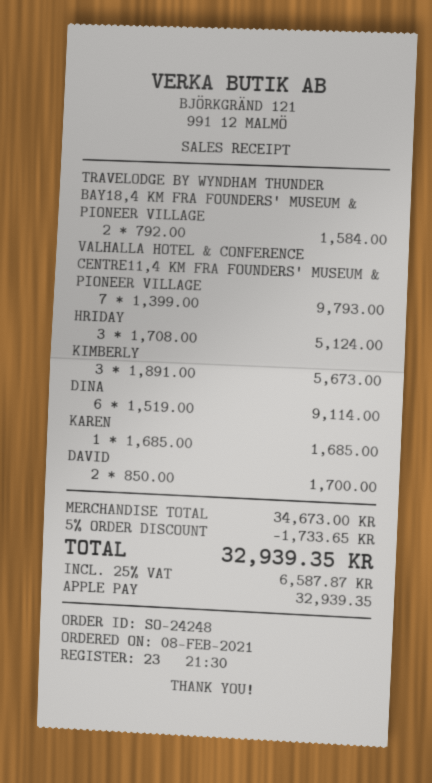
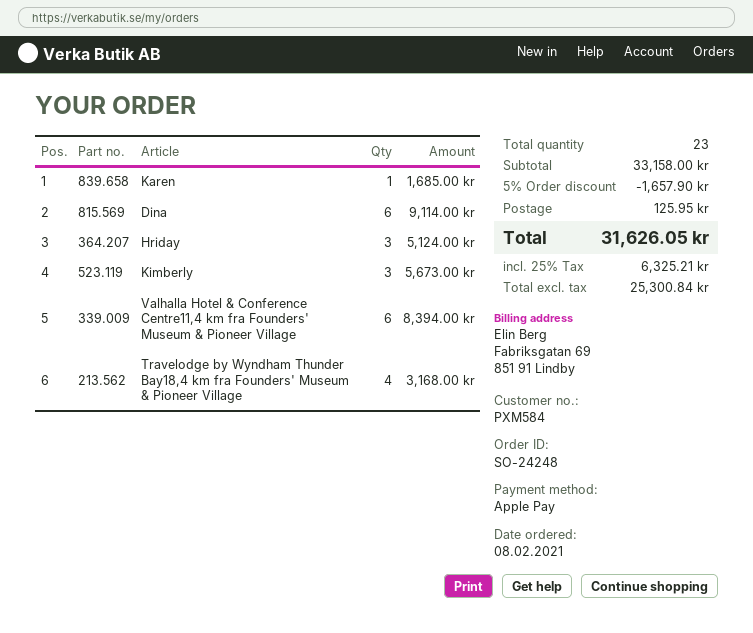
TRAVELODGE BY WYNDHAM THUNDER BAY18,4 KM FRA FOUNDERS' MUSEUM & PIONEER VILLAGE: 2 for 1584.00 -> 4 for 3168.00
VALHALLA HOTEL & CONFERENCE CENTRE11,4 KM FRA FOUNDERS' MUSEUM & PIONEER VILLAGE: 7 for 9793.00 -> 6 for 8394.00
DAVID: 2 for 1700.00 -> none
subtotal: 34673.00 -> 33158.00
discount: 5% = 1733.65 -> 5% = 1657.90
shipping: none -> 125.95
tax: 25% = 6587.87 -> 25% = 6325.21
total: 32939.35 -> 31626.05

